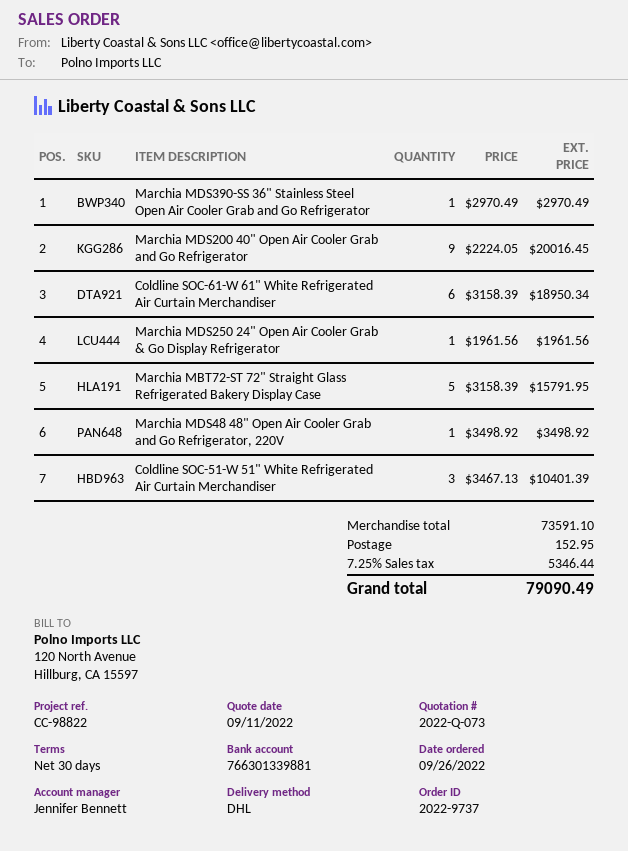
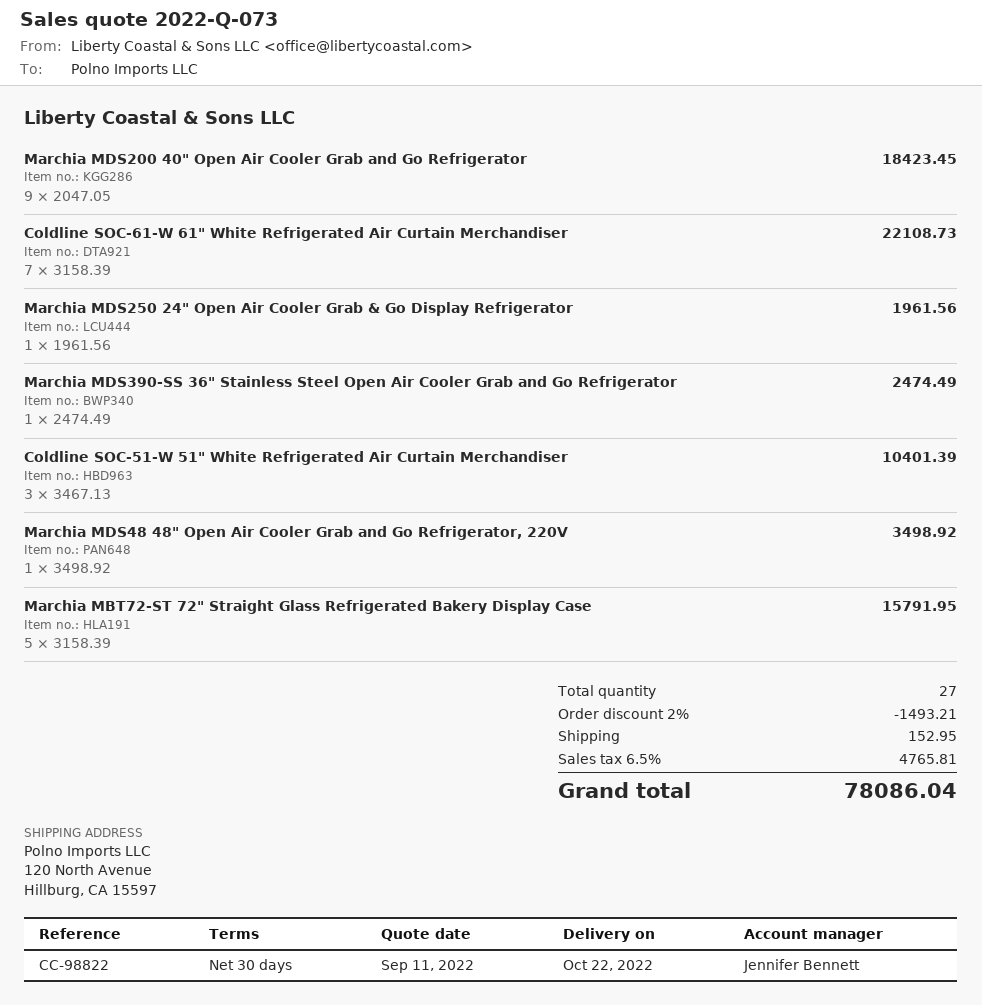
Marchia MDS390-SS 36" Stainless Steel Open Air Cooler Grab and Go Refrigerator: 1 x 2970.49 = 2970.49 -> 1 x 2474.49 = 2474.49
Marchia MDS200 40" Open Air Cooler Grab and Go Refrigerator: 9 x 2224.05 = 20016.45 -> 9 x 2047.05 = 18423.45
Coldline SOC-61-W 61" White Refrigerated Air Curtain Merchandiser: 6 x 3158.39 = 18950.34 -> 7 x 3158.39 = 22108.73
discount: none -> 2% = 1493.21
tax: 7.25% = 5346.44 -> 6.5% = 4765.81
total: 79090.49 -> 78086.04

